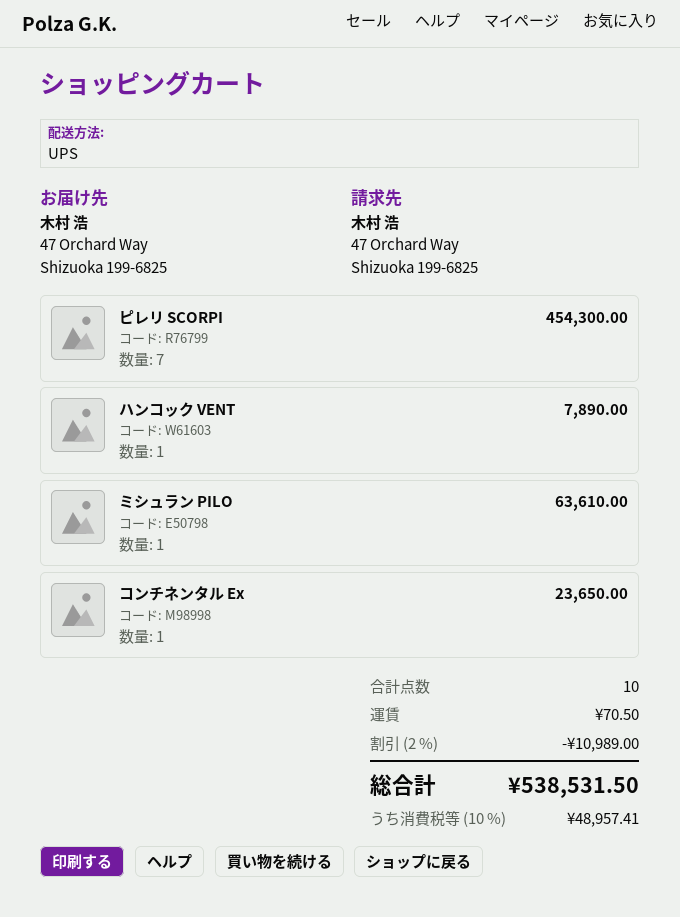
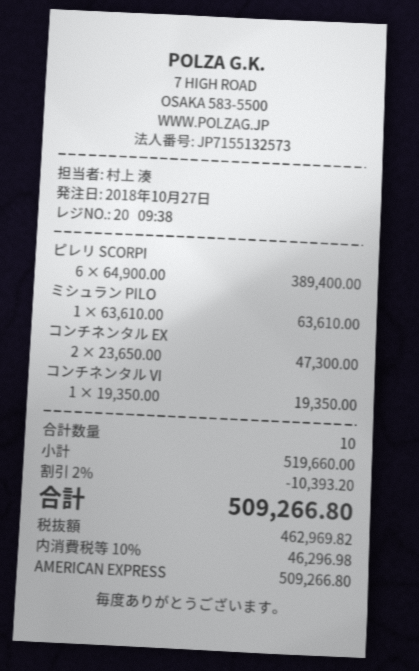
ピレリ SCORPI: 7 for 454300.00 -> 6 for 389400.00
ハンコック VENT: 1 for 7890.00 -> none
コンチネンタル Ex: 1 for 23650.00 -> 2 for 47300.00
コンチネンタル VI: none -> 1 for 19350.00
discount: 2% = 10989.00 -> 2% = 10393.20
shipping: 70.50 -> none
tax: 10% = 48957.41 -> 10% = 46296.98
total: 538531.50 -> 509266.80

